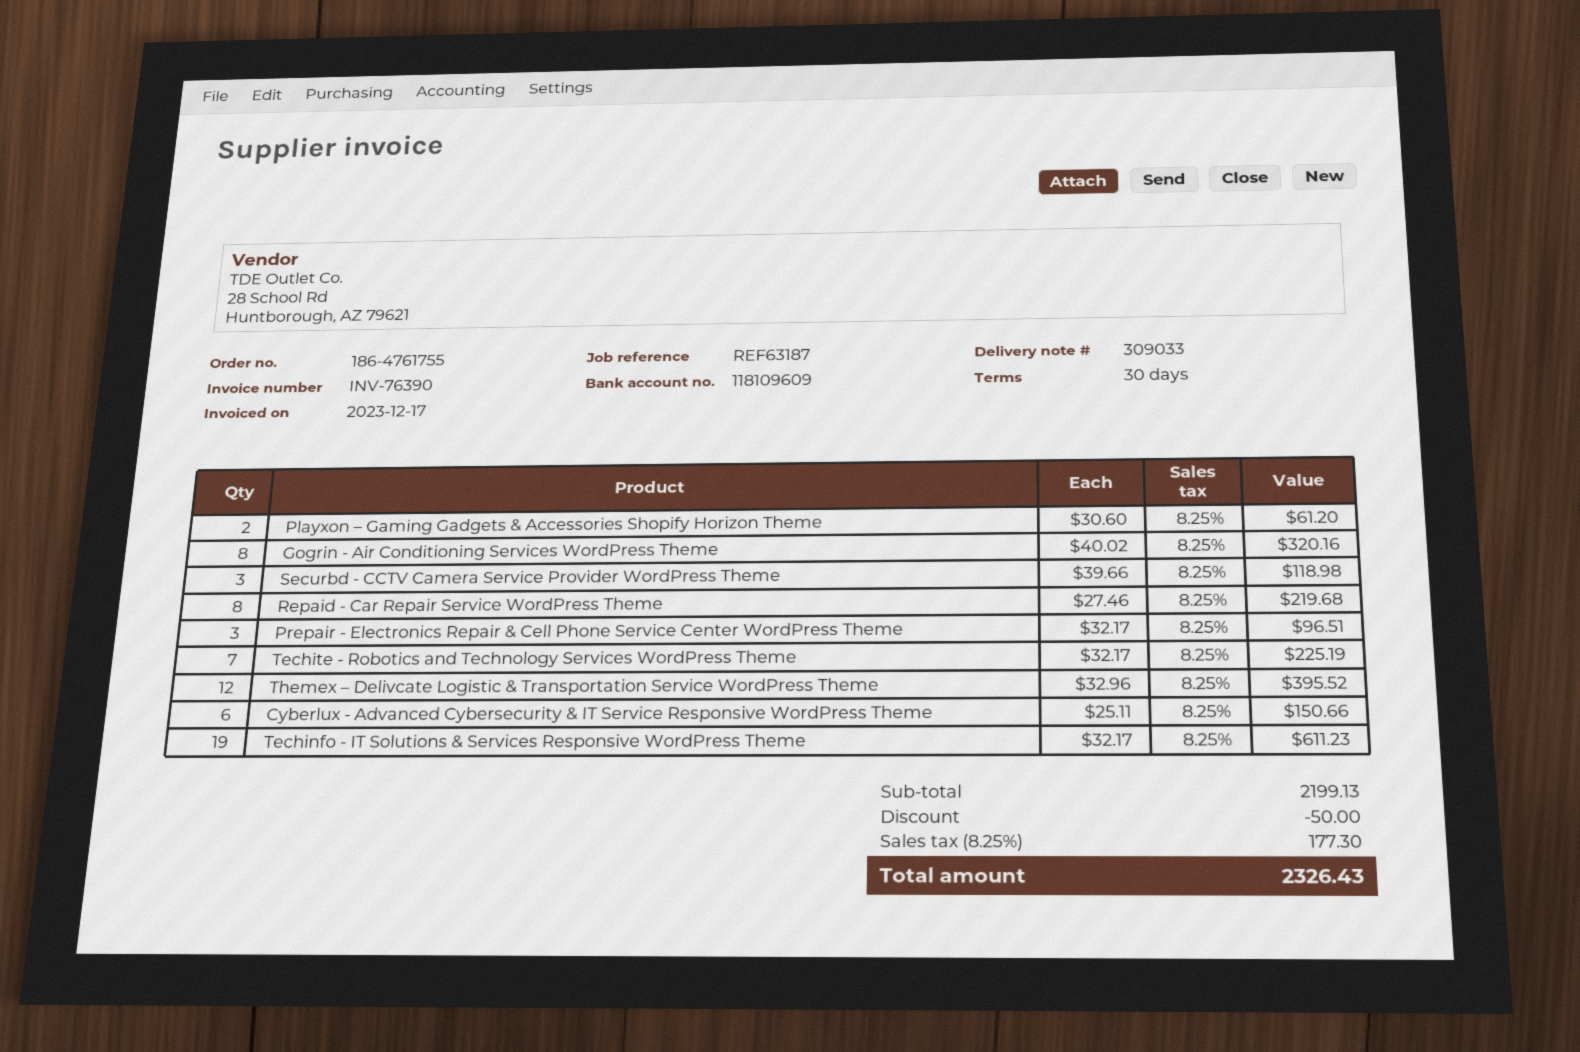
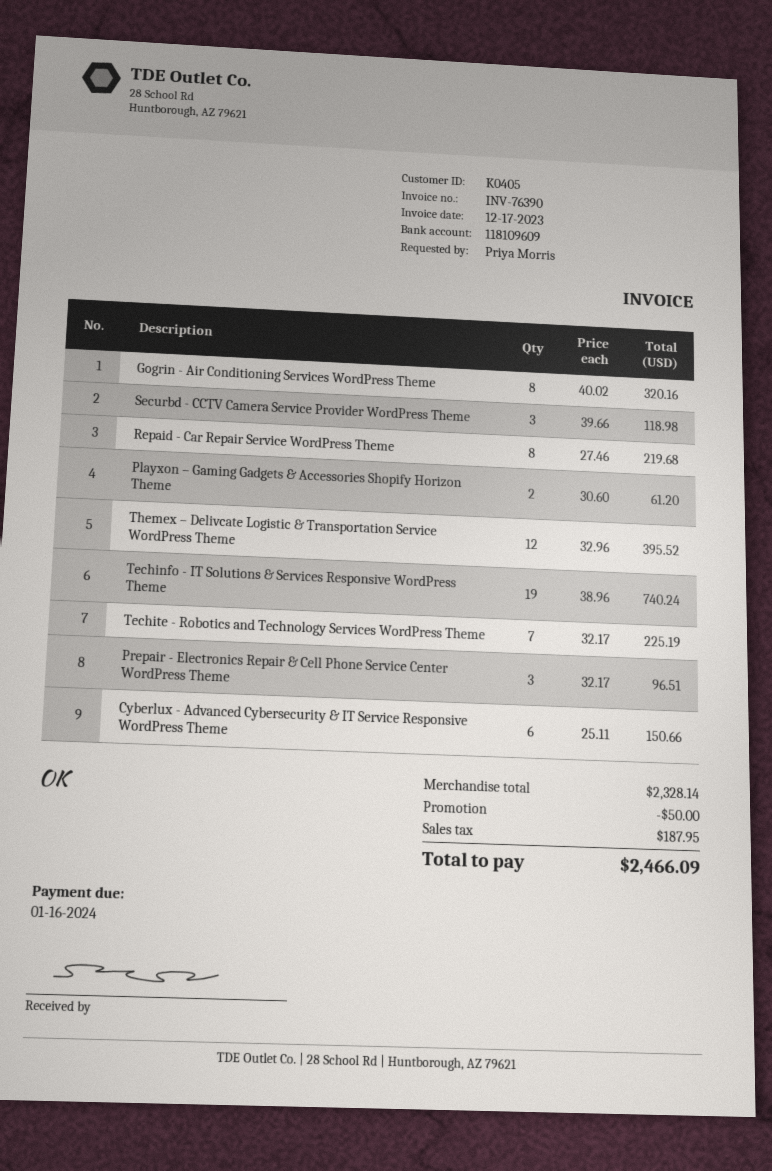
Techinfo - IT Solutions & Services Responsive WordPress Theme: 19 x 32.17 = 611.23 -> 19 x 38.96 = 740.24
subtotal: 2199.13 -> 2328.14
tax: 177.30 -> 187.95
total: 2326.43 -> 2466.09

